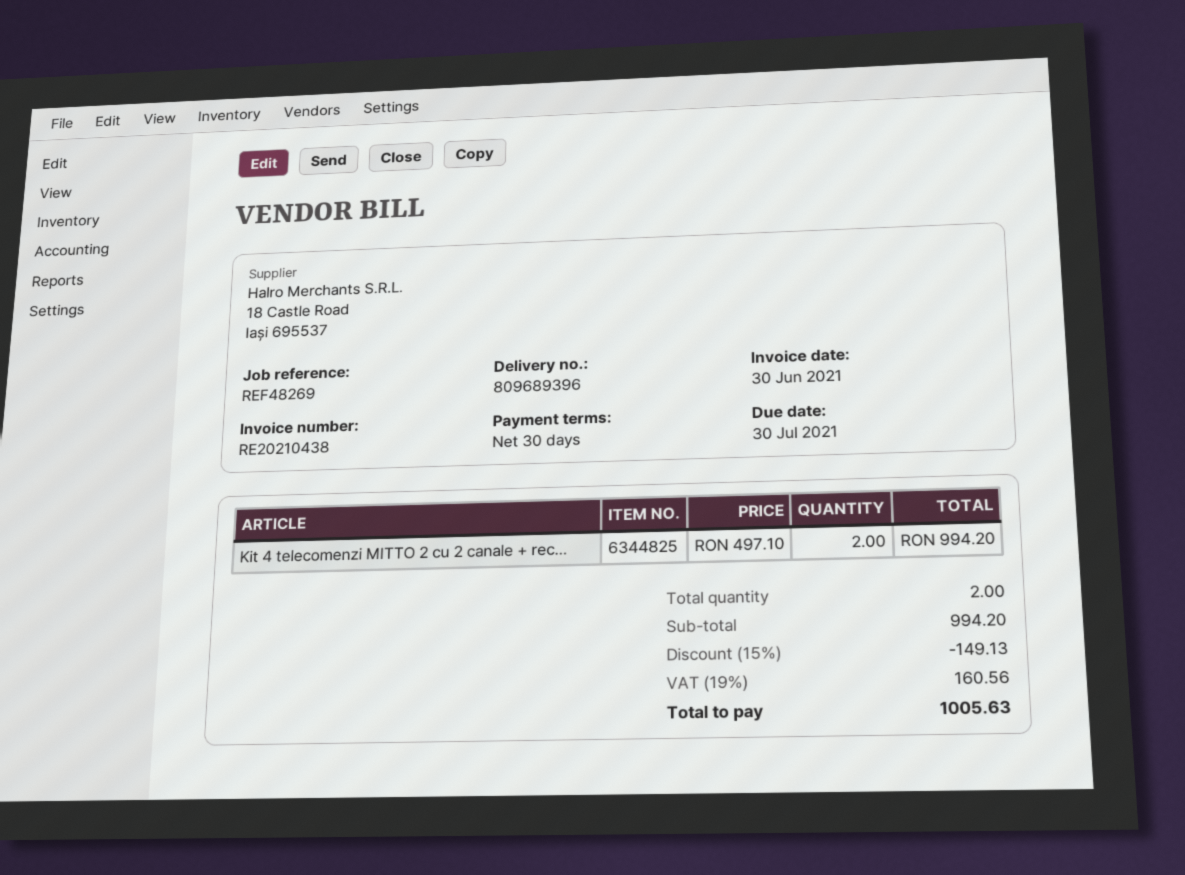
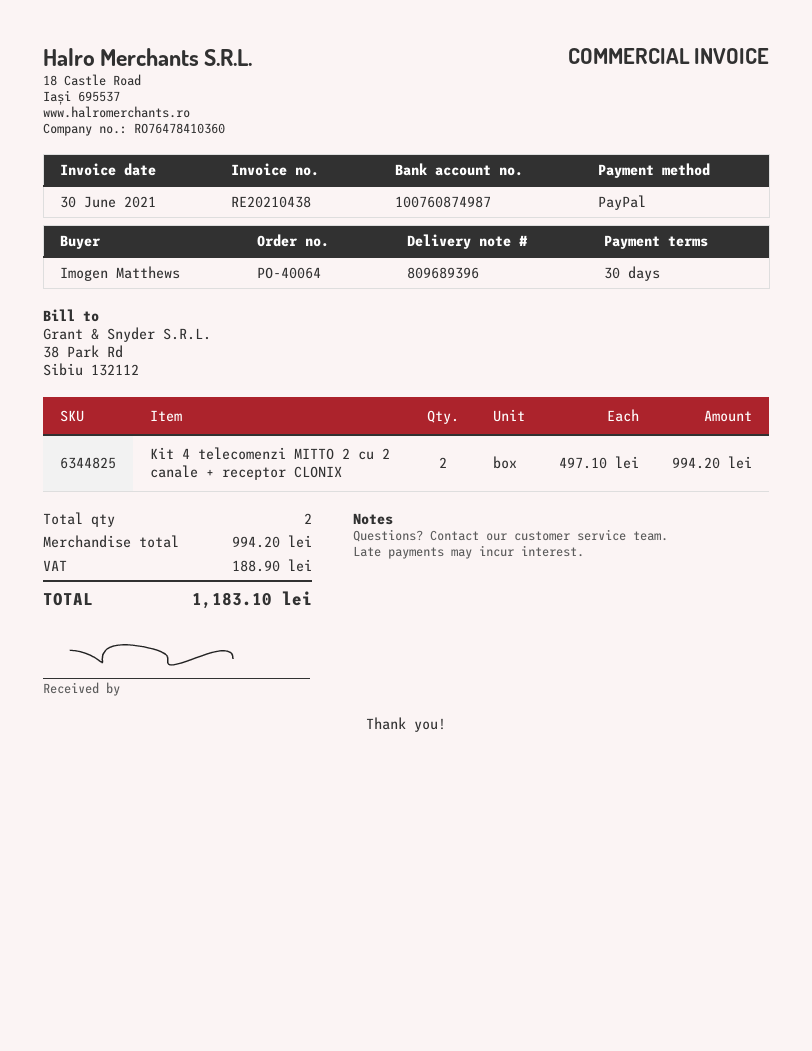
discount: 15% = 149.13 -> none
tax: 160.56 -> 188.90
total: 1005.63 -> 1183.10

